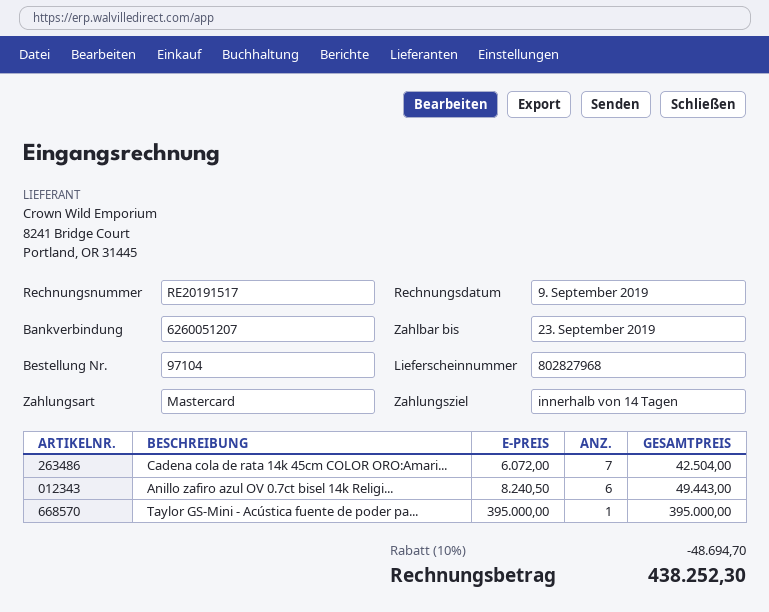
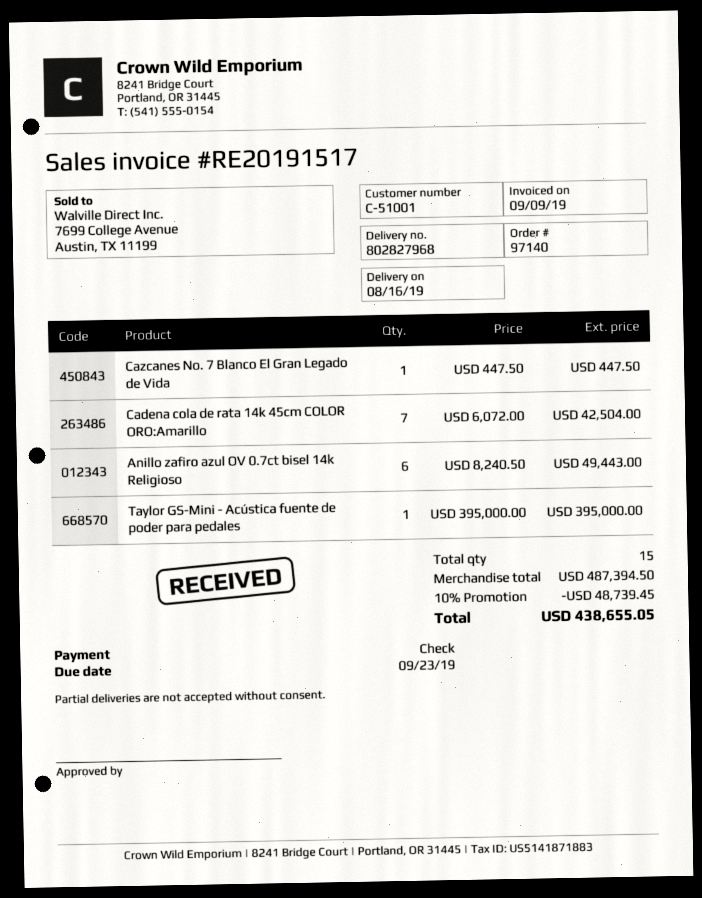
order number: 97104 -> 97140
payment method: Mastercard -> cheque
Cazcanes No. 7 Blanco El Gran Legado de Vida: none -> 1 x 447.50 = 447.50
discount: 10% = 48694.70 -> 10% = 48739.45
total: 438252.30 -> 438655.05

